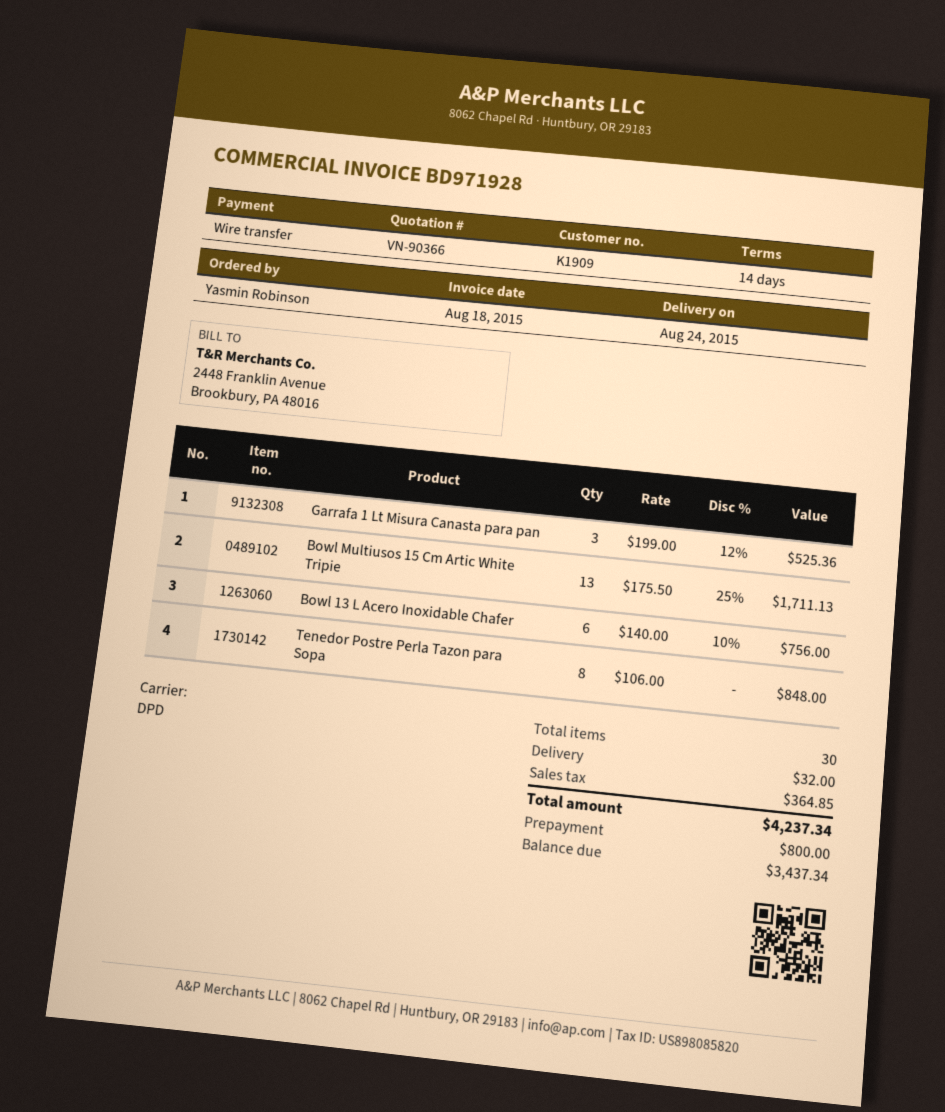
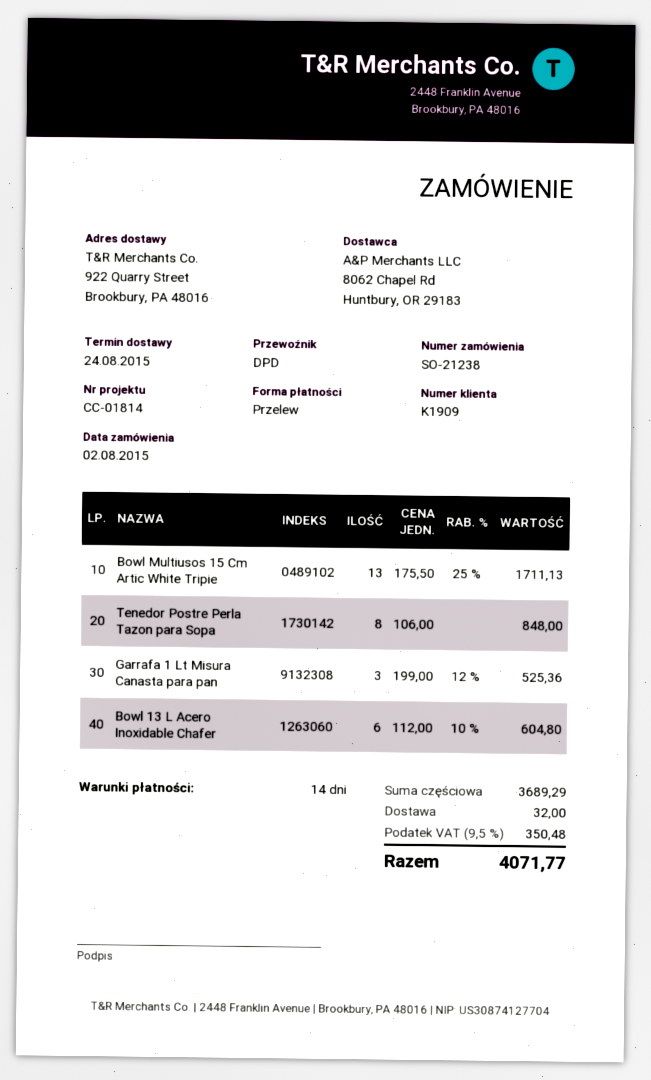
Bowl 13 L Acero Inoxidable Chafer: 6 x 140.00 - 10% = 756.00 -> 6 x 112.00 - 10% = 604.80
tax: 364.85 -> 350.48
total: 4237.34 -> 4071.77

